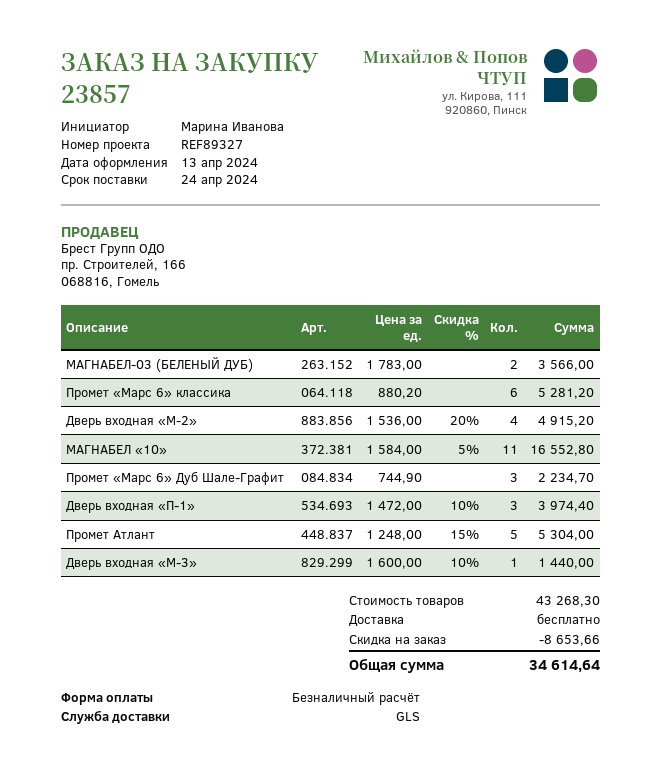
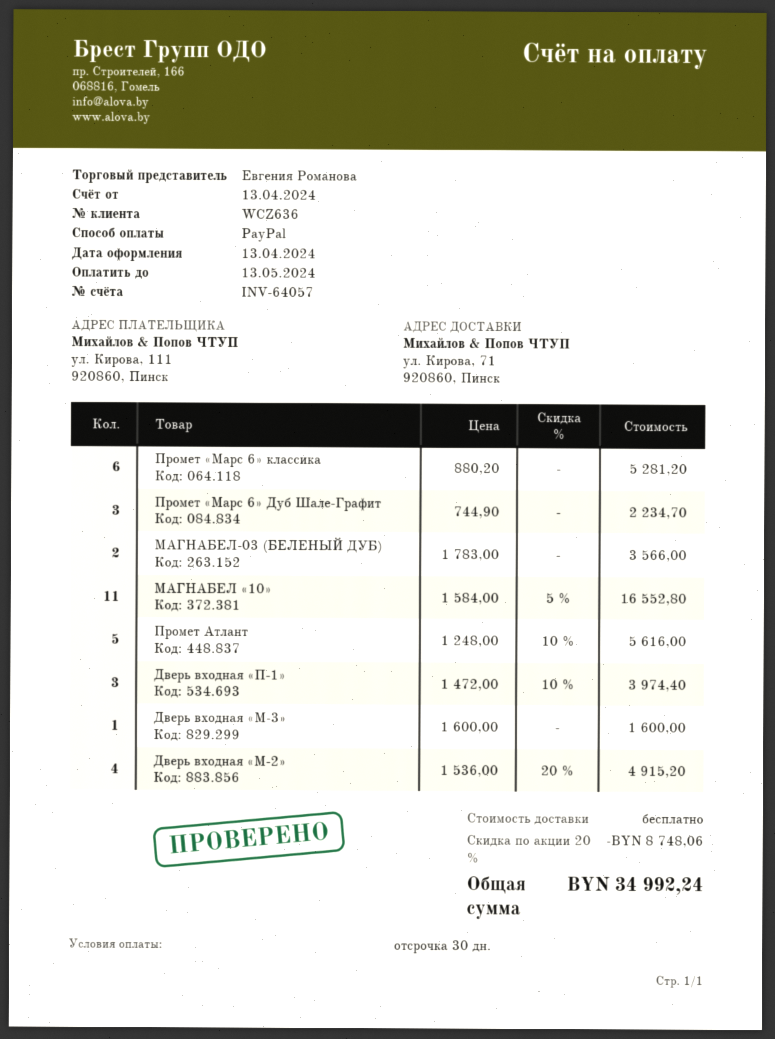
payment method: bank transfer -> PayPal
Промет Атлант: 5 x 1248.00 - 15% = 5304.00 -> 5 x 1248.00 - 10% = 5616.00
Дверь входная «M-3»: 1 x 1600.00 - 10% = 1440.00 -> 1 x 1600.00 = 1600.00
discount: 8653.66 -> 8748.06
total: 34614.64 -> 34992.24

